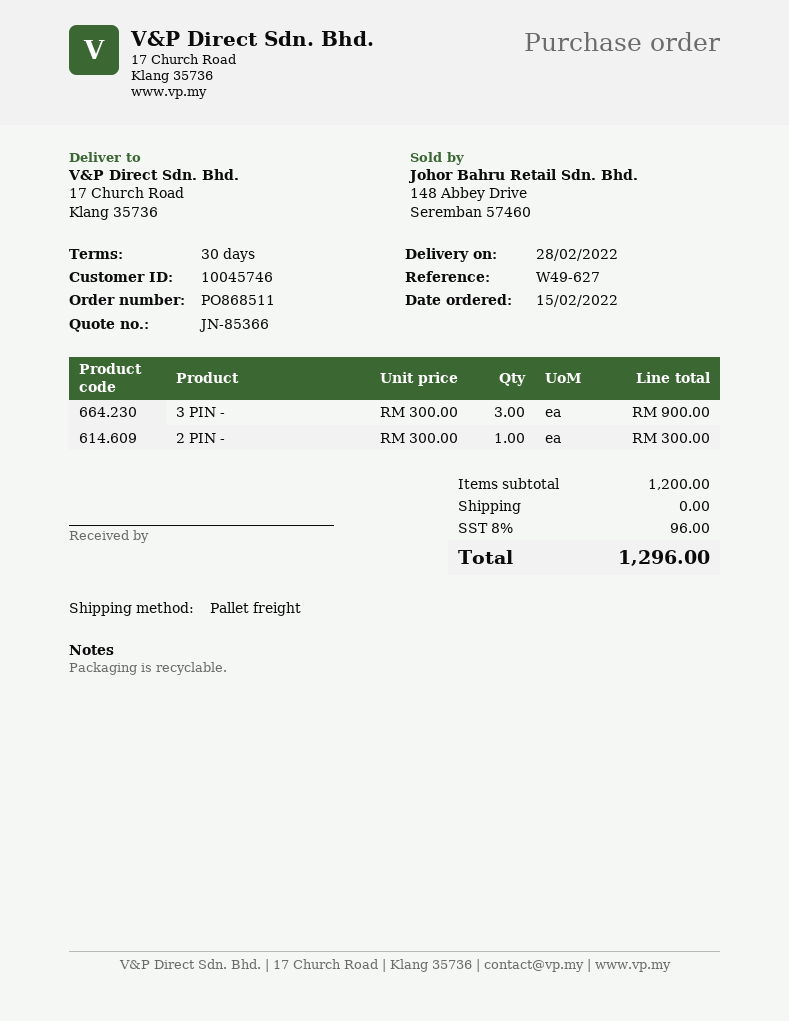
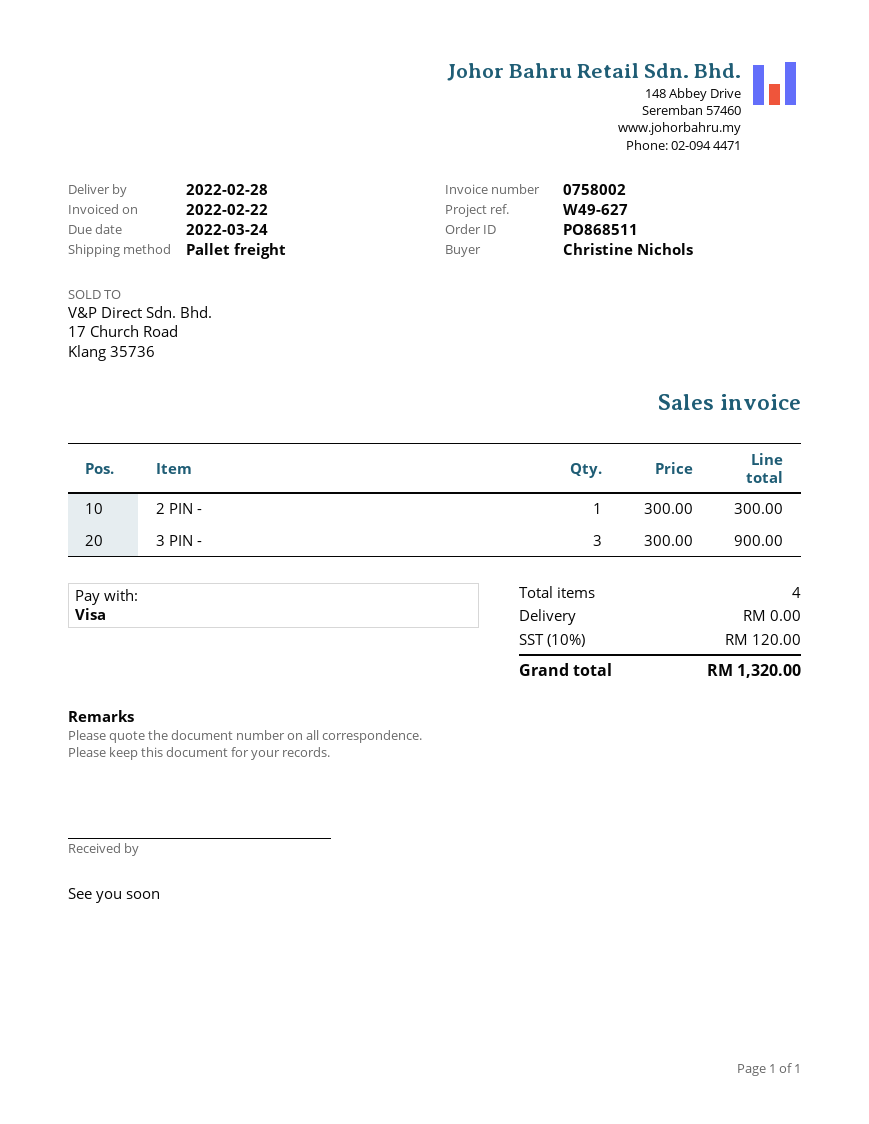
tax: 8% = 96.00 -> 10% = 120.00
total: 1296.00 -> 1320.00

